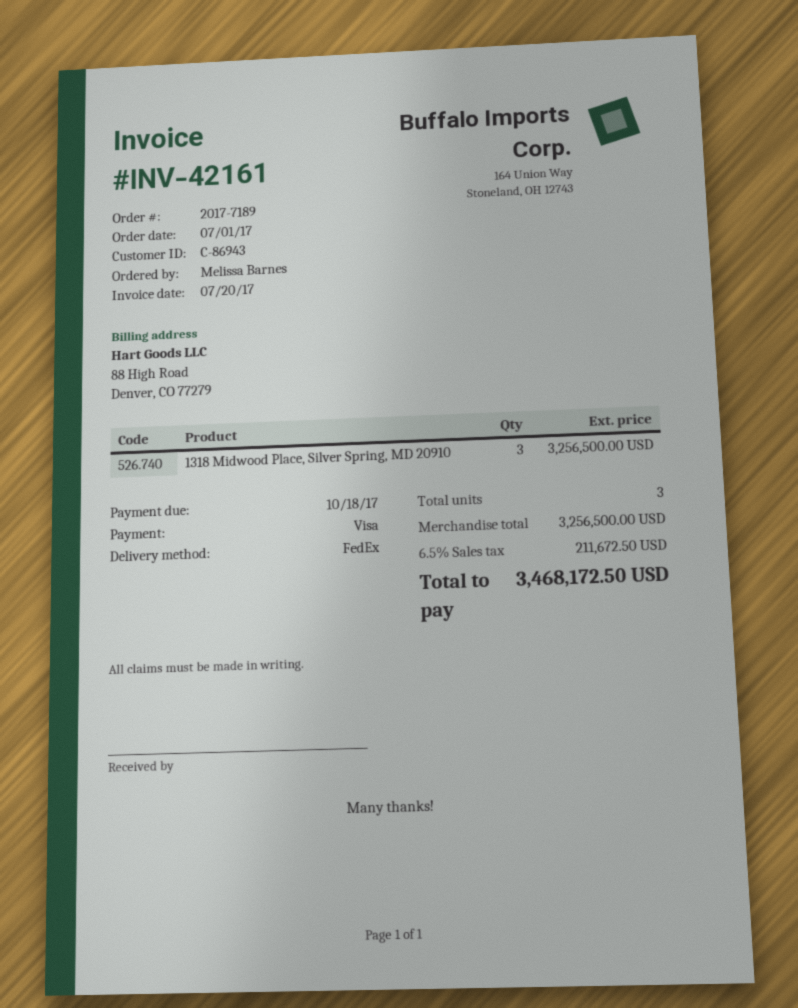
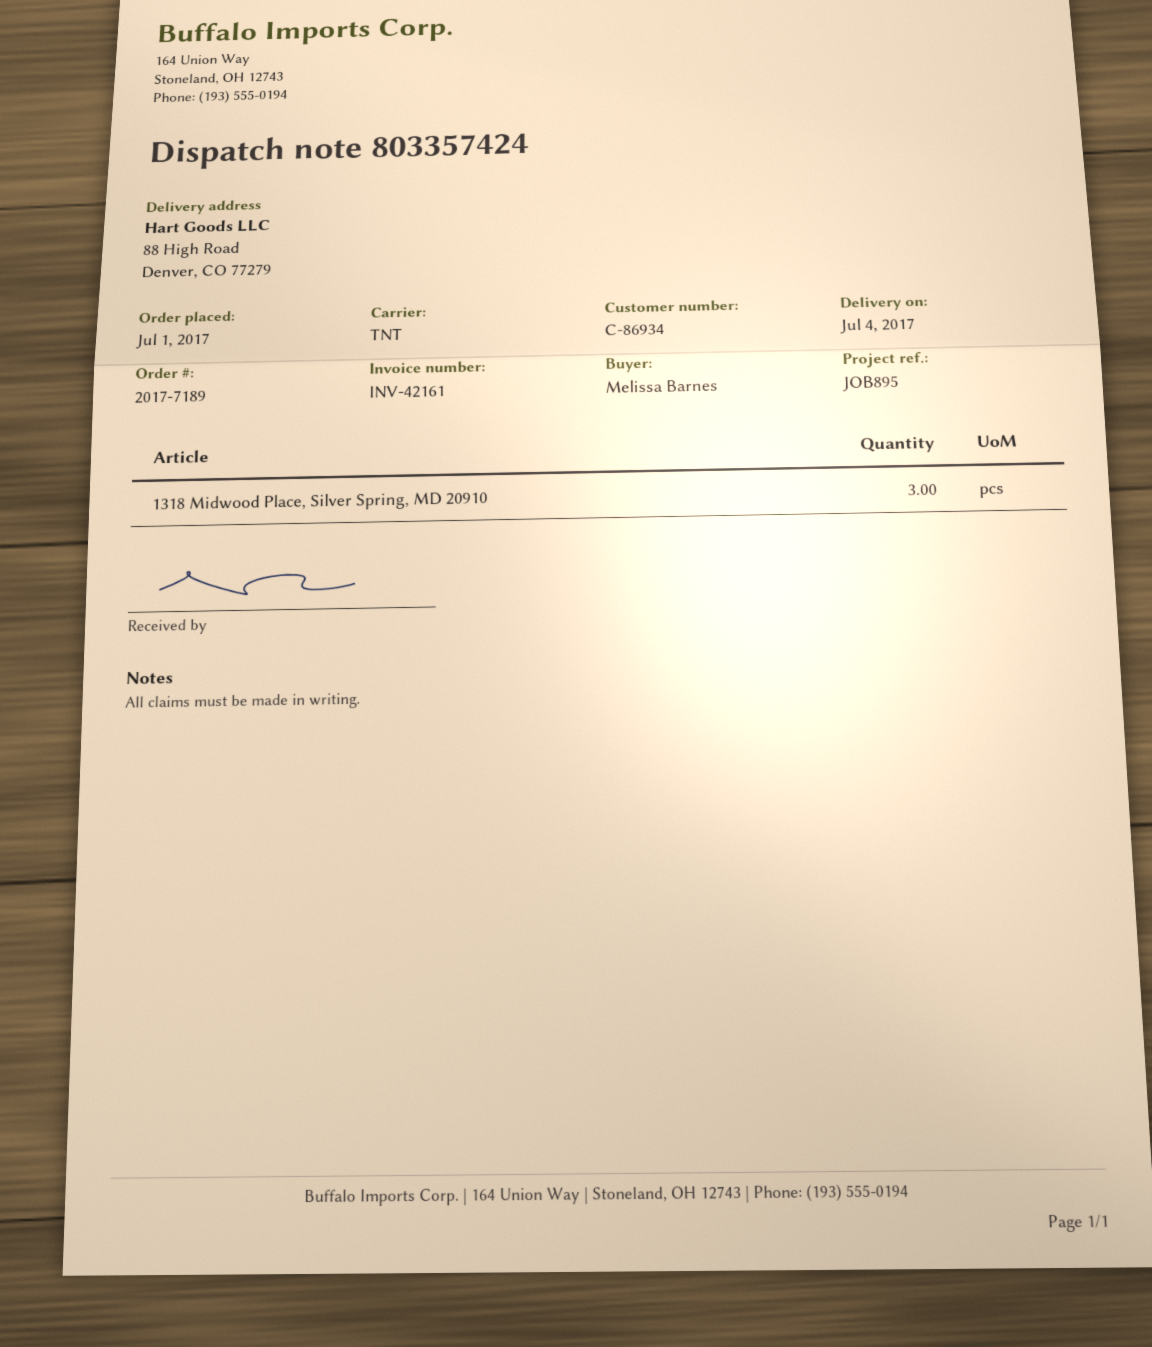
customer number: C-86943 -> C-86934
shipping method: FedEx -> TNT

